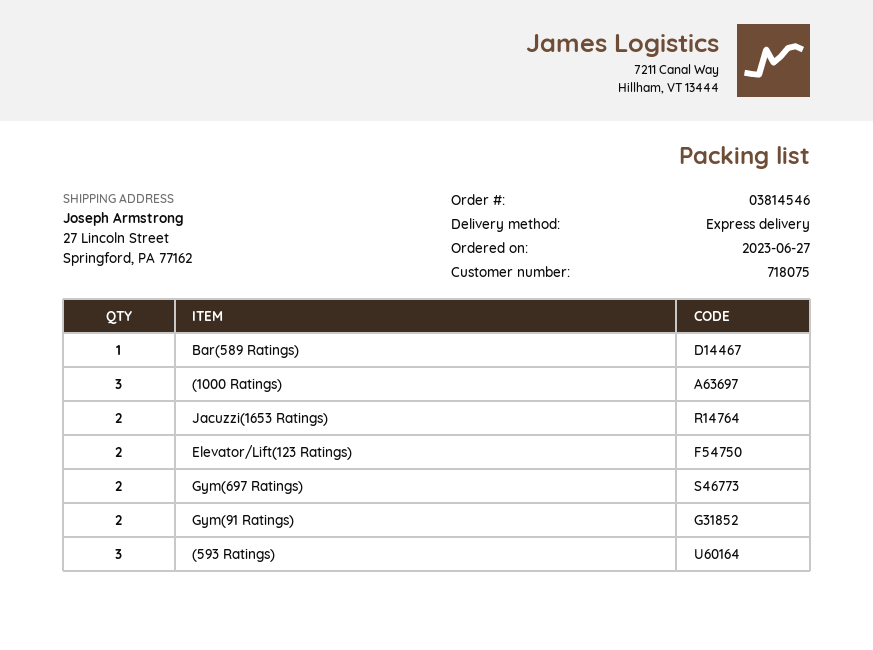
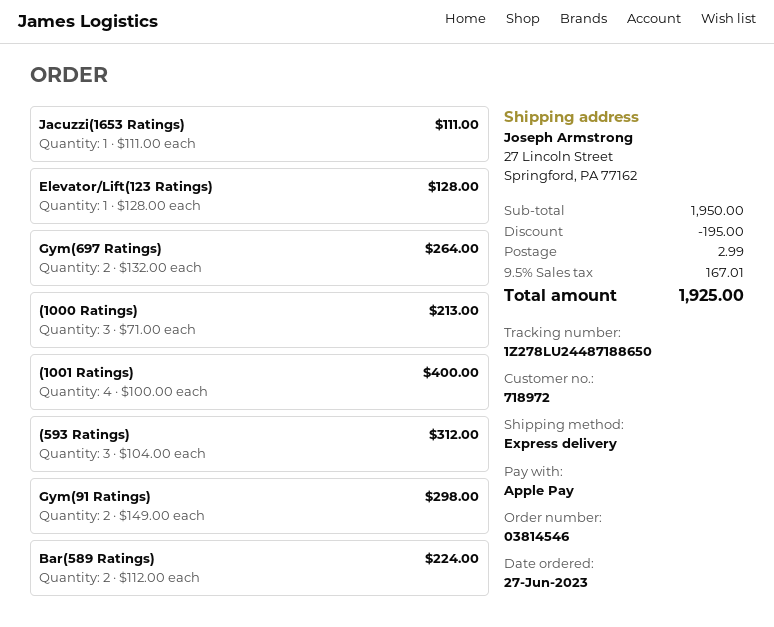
customer number: 718075 -> 718972
Bar(589 Ratings): 1 -> 2
Jacuzzi(1653 Ratings): 2 -> 1
Elevator/Lift(123 Ratings): 2 -> 1
(1001 Ratings): none -> 4

